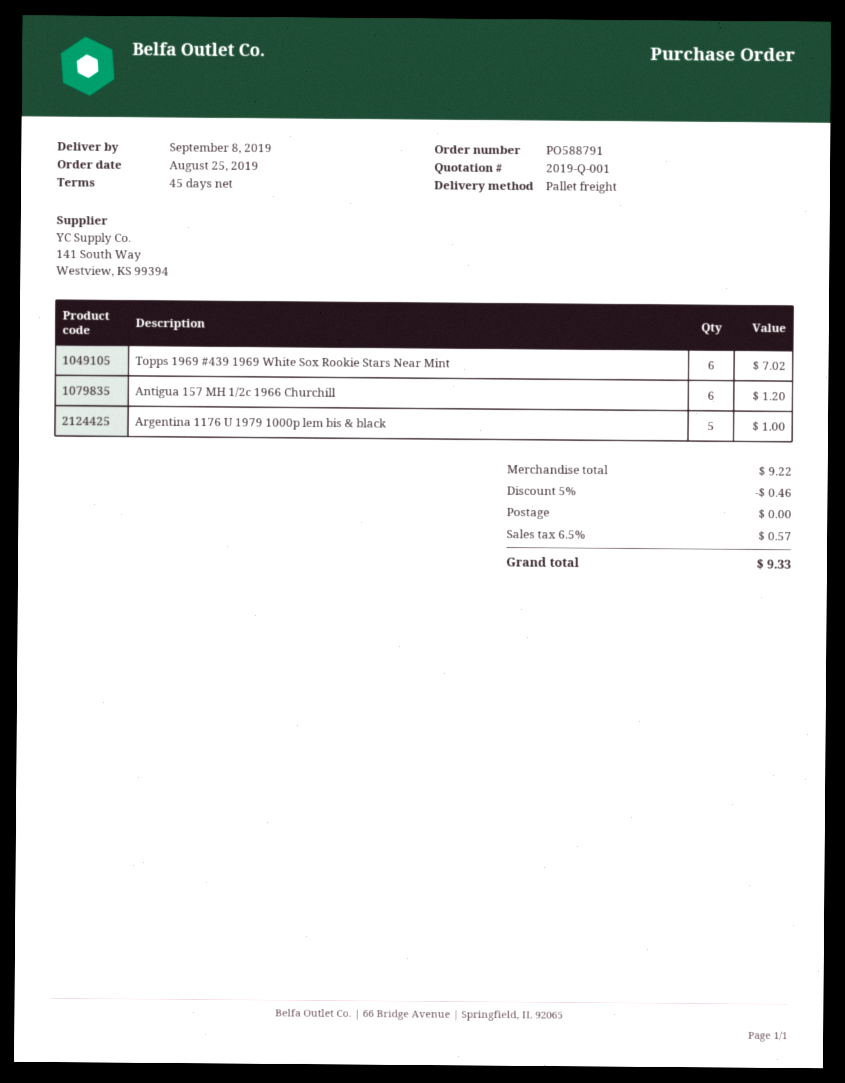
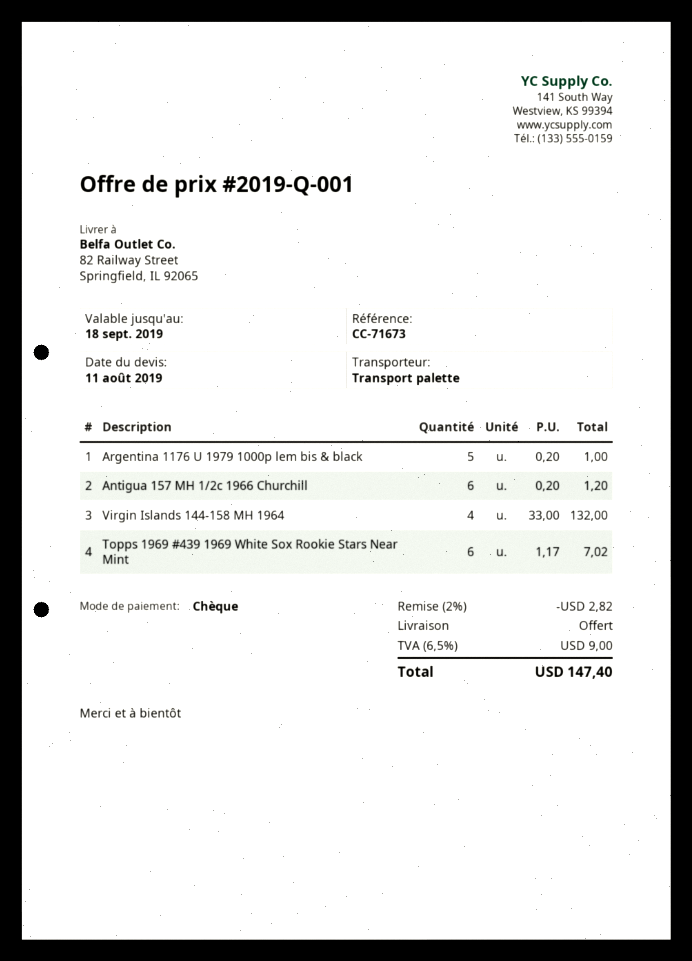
Virgin Islands 144-158 MH 1964: none -> 4 for 132.00
discount: 5% = 0.46 -> 2% = 2.82
tax: 6.5% = 0.57 -> 6.5% = 9.00
total: 9.33 -> 147.40

